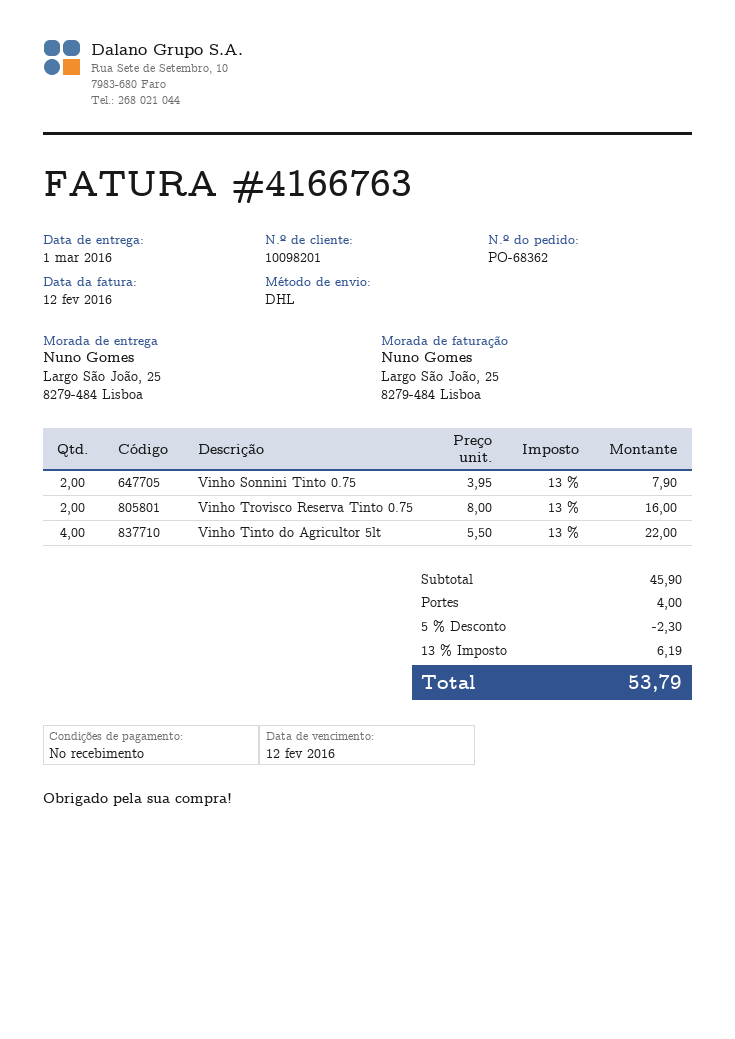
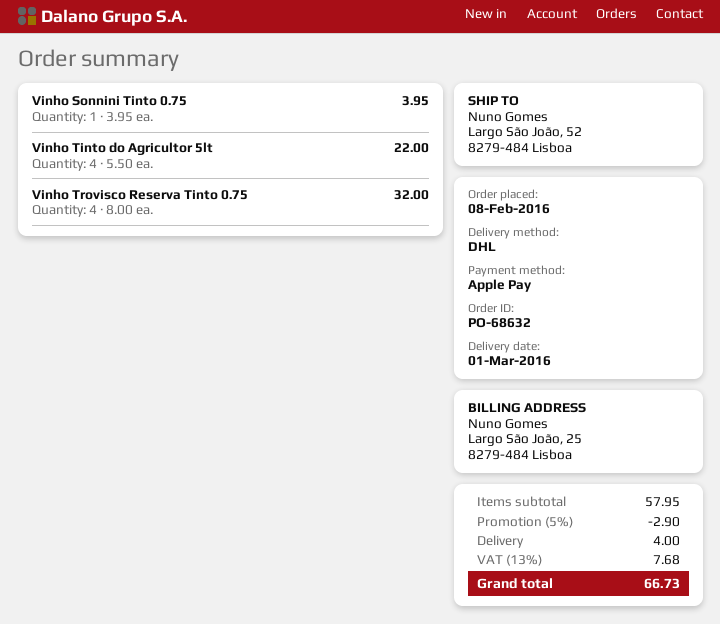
order number: PO-68362 -> PO-68632
ship to: Largo São João, 25, 8279-484 Lisboa -> Largo São João, 52, 8279-484 Lisboa
Vinho Sonnini Tinto 0.75: 2 x 3.95 = 7.90 -> 1 x 3.95 = 3.95
Vinho Trovisco Reserva Tinto 0.75: 2 x 8.00 = 16.00 -> 4 x 8.00 = 32.00
subtotal: 45.90 -> 57.95
discount: 5% = 2.30 -> 5% = 2.90
tax: 13% = 6.19 -> 13% = 7.68
total: 53.79 -> 66.73

